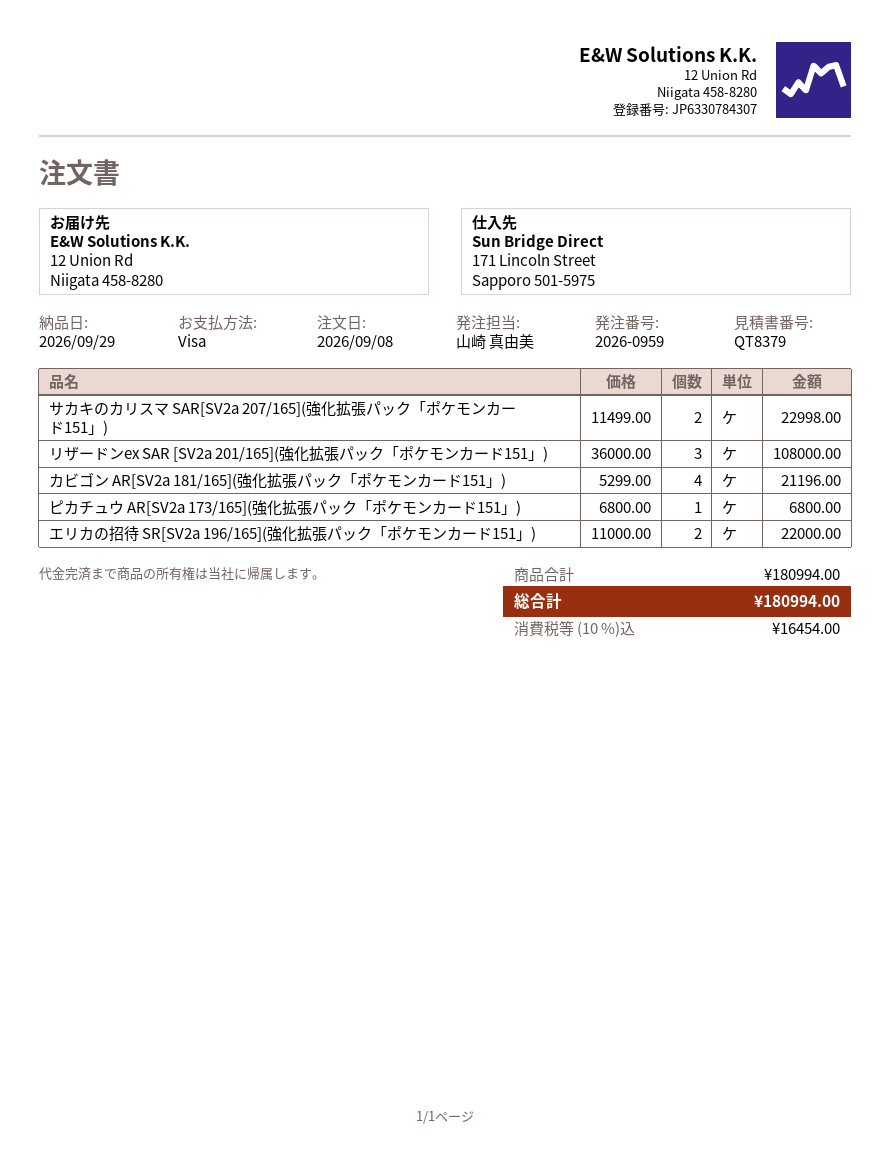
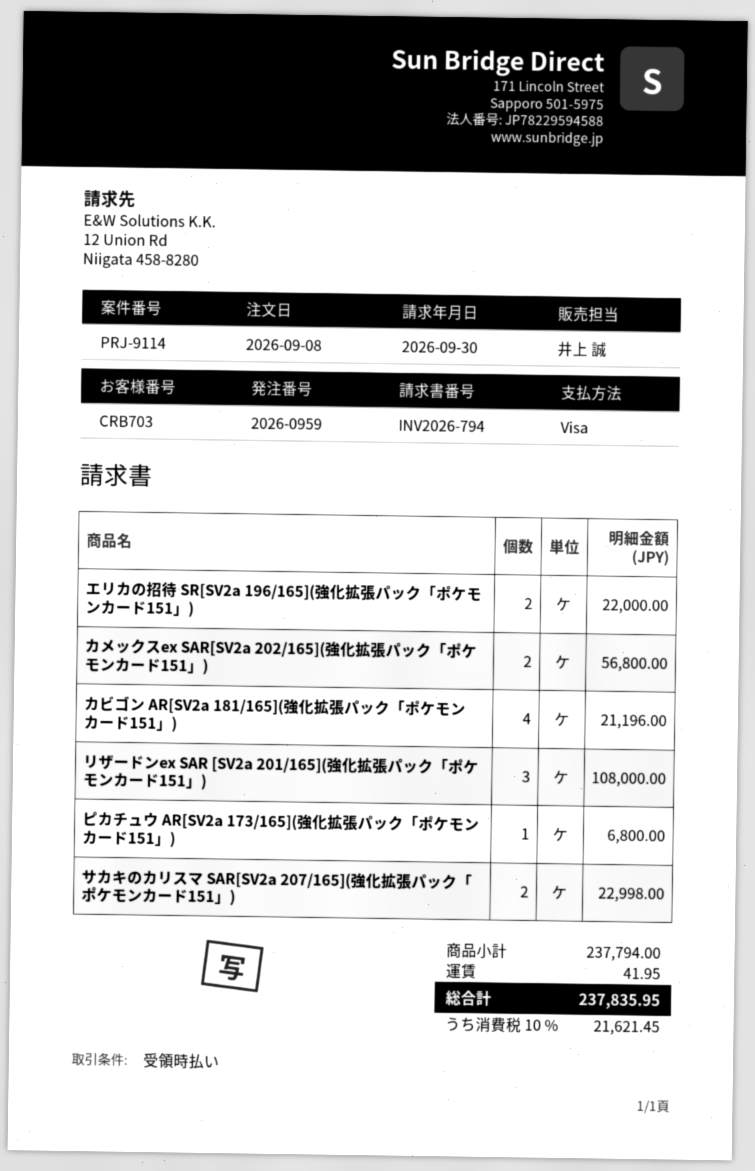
カメックスex SAR[SV2a 202/165](強化拡張パック「ポケモンカード151」): none -> 2 for 56800.00
subtotal: 180994.00 -> 237794.00
shipping: none -> 41.95
tax: 10% = 16454.00 -> 10% = 21621.45
total: 180994.00 -> 237835.95

